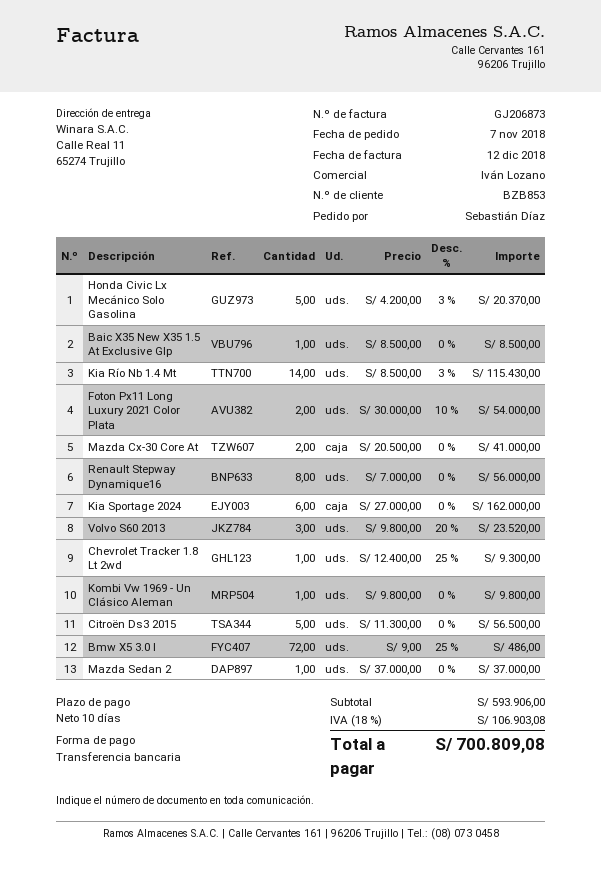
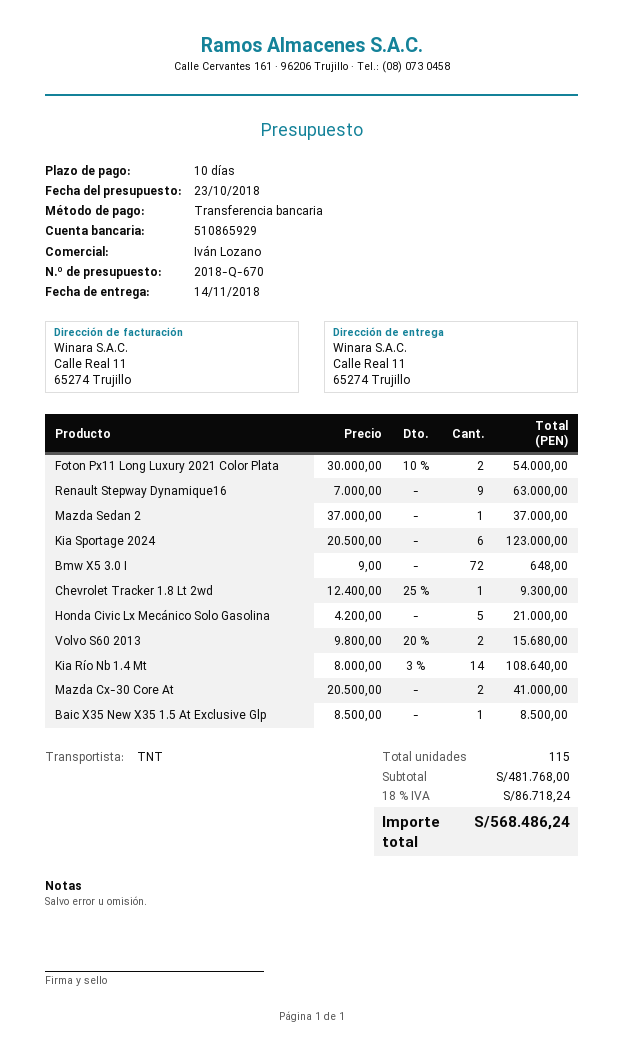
Honda Civic Lx Mecánico Solo Gasolina: 5 x 4200.00 - 3% = 20370.00 -> 5 x 4200.00 = 21000.00
Kia Río Nb 1.4 Mt: 14 x 8500.00 - 3% = 115430.00 -> 14 x 8000.00 - 3% = 108640.00
Renault Stepway Dynamique16: 8 x 7000.00 = 56000.00 -> 9 x 7000.00 = 63000.00
Kia Sportage 2024: 6 x 27000.00 = 162000.00 -> 6 x 20500.00 = 123000.00
Volvo S60 2013: 3 x 9800.00 - 20% = 23520.00 -> 2 x 9800.00 - 20% = 15680.00
Kombi Vw 1969 - Un Clásico Aleman: 1 x 9800.00 = 9800.00 -> none
Citroën Ds3 2015: 5 x 11300.00 = 56500.00 -> none
Bmw X5 3.0 I: 72 x 9.00 - 25% = 486.00 -> 72 x 9.00 = 648.00
subtotal: 593906.00 -> 481768.00
tax: 18% = 106903.08 -> 18% = 86718.24
total: 700809.08 -> 568486.24

